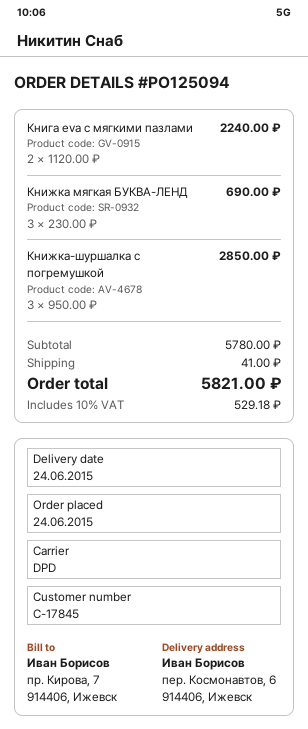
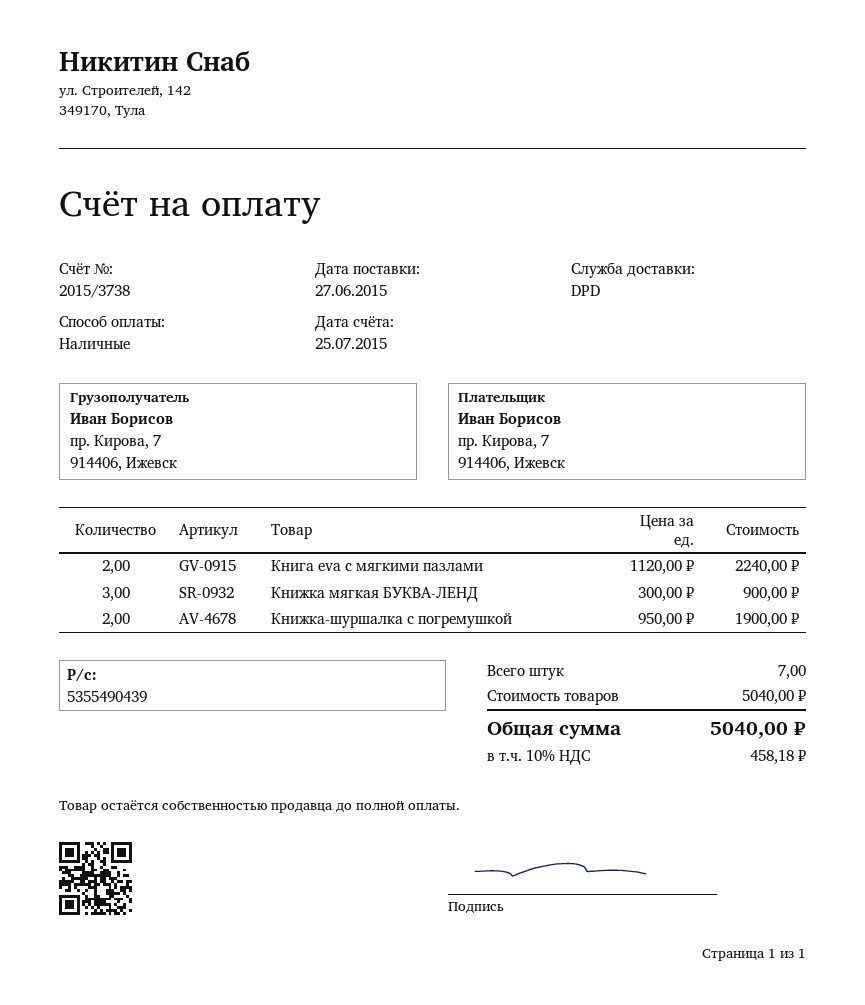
delivery date: 2015-06-24 -> 2015-06-27
ship to: пер. Космонавтов, 6, 914406, Ижевск -> пр. Кирова, 7, 914406, Ижевск
Книжка мягкая БУКВА-ЛЕНД: 3 x 230.00 = 690.00 -> 3 x 300.00 = 900.00
Книжка-шуршалка с погремушкой: 3 x 950.00 = 2850.00 -> 2 x 950.00 = 1900.00
subtotal: 5780.00 -> 5040.00
shipping: 41.00 -> none
tax: 10% = 529.18 -> 10% = 458.18
total: 5821.00 -> 5040.00

